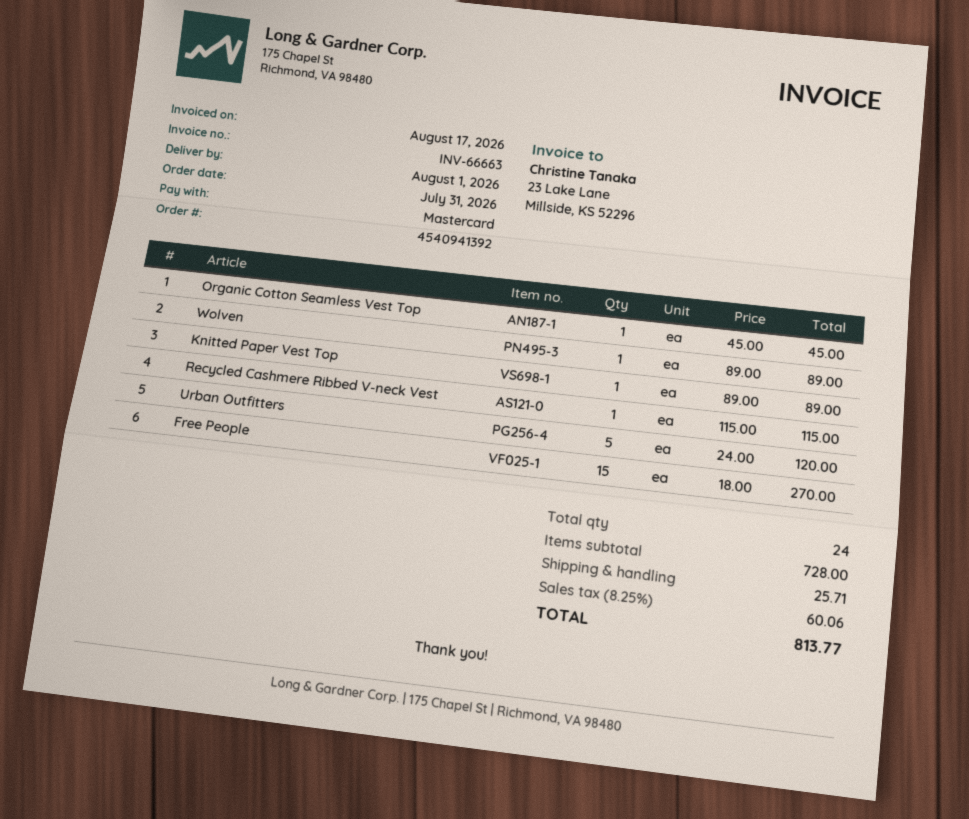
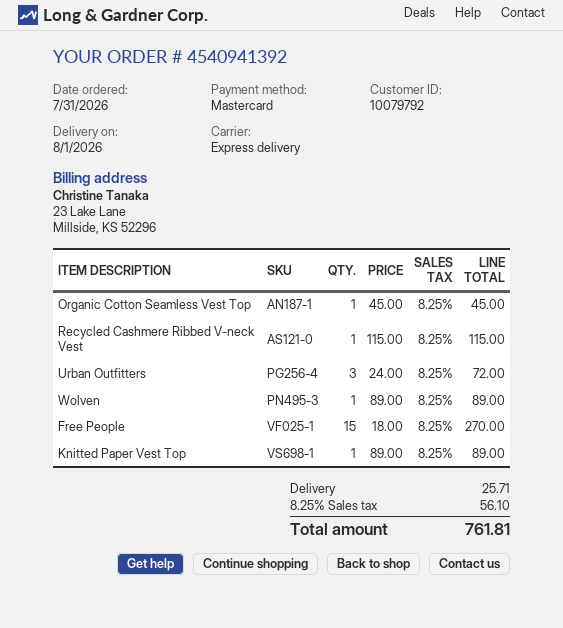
Urban Outfitters: 5 x 24.00 = 120.00 -> 3 x 24.00 = 72.00
tax: 8.25% = 60.06 -> 8.25% = 56.10
total: 813.77 -> 761.81

